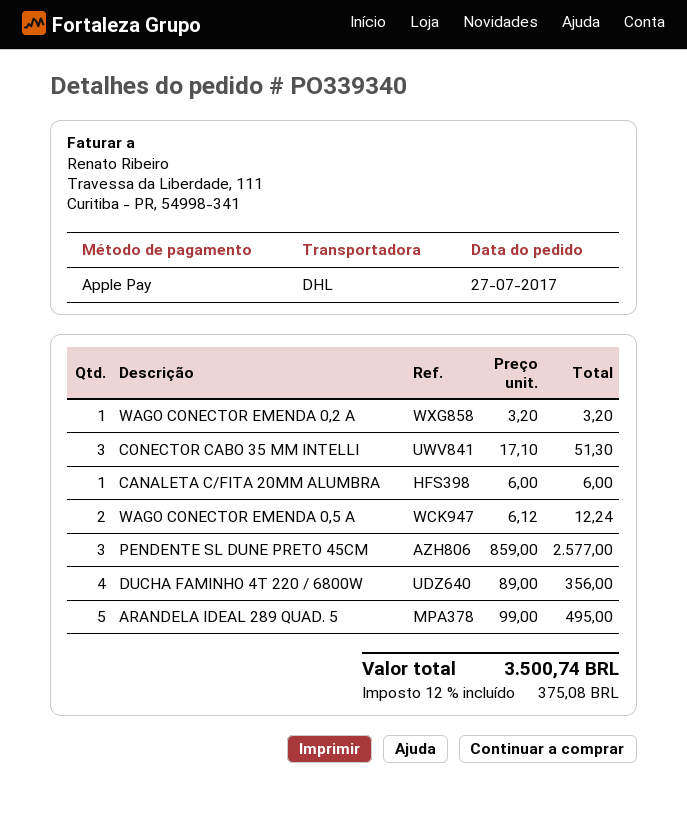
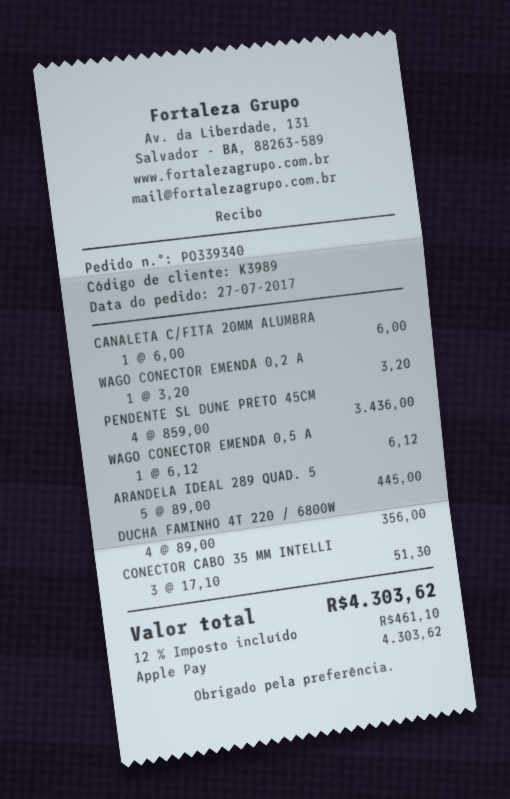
WAGO CONECTOR EMENDA 0,5 A: 2 x 6.12 = 12.24 -> 1 x 6.12 = 6.12
PENDENTE SL DUNE PRETO 45CM: 3 x 859.00 = 2577.00 -> 4 x 859.00 = 3436.00
ARANDELA IDEAL 289 QUAD. 5: 5 x 99.00 = 495.00 -> 5 x 89.00 = 445.00
tax: 12% = 375.08 -> 12% = 461.10
total: 3500.74 -> 4303.62

